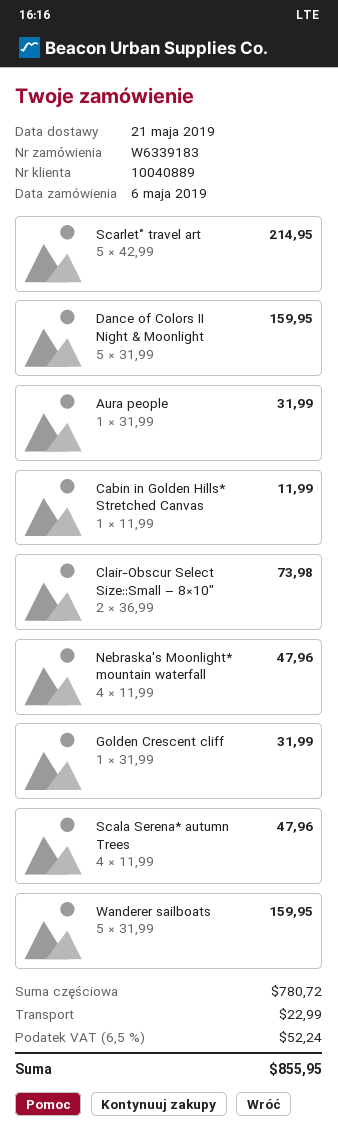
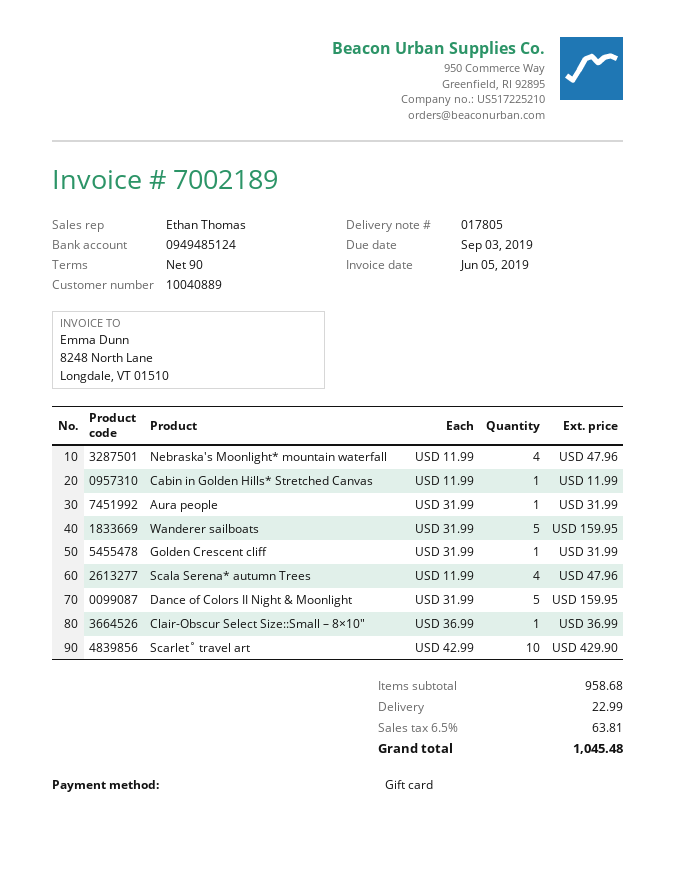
Scarlet˚ travel art: 5 x 42.99 = 214.95 -> 10 x 42.99 = 429.90
Clair-Obscur Select Size::Small – 8×10″: 2 x 36.99 = 73.98 -> 1 x 36.99 = 36.99
subtotal: 780.72 -> 958.68
tax: 6.5% = 52.24 -> 6.5% = 63.81
total: 855.95 -> 1045.48

